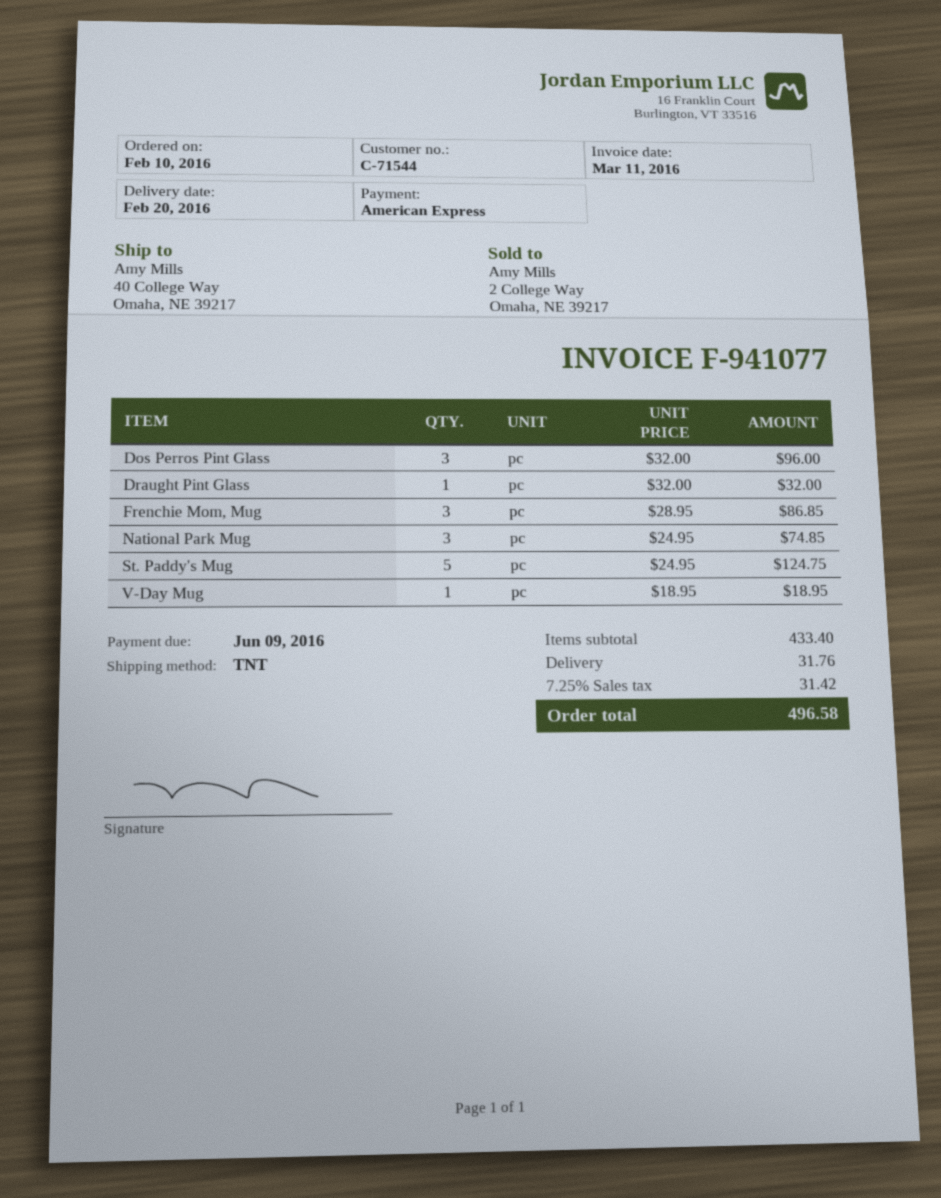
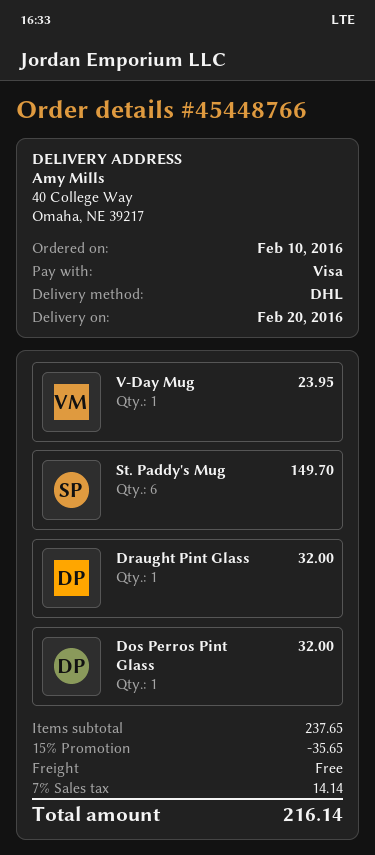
payment method: American Express -> Visa
shipping method: TNT -> DHL
Dos Perros Pint Glass: 3 for 96.00 -> 1 for 32.00
Frenchie Mom, Mug: 3 for 86.85 -> none
National Park Mug: 3 for 74.85 -> none
St. Paddy's Mug: 5 for 124.75 -> 6 for 149.70
V-Day Mug: 1 for 18.95 -> 1 for 23.95
subtotal: 433.40 -> 237.65
discount: none -> 15% = 35.65
shipping: 31.76 -> 0.00
tax: 7.25% = 31.42 -> 7% = 14.14
total: 496.58 -> 216.14

